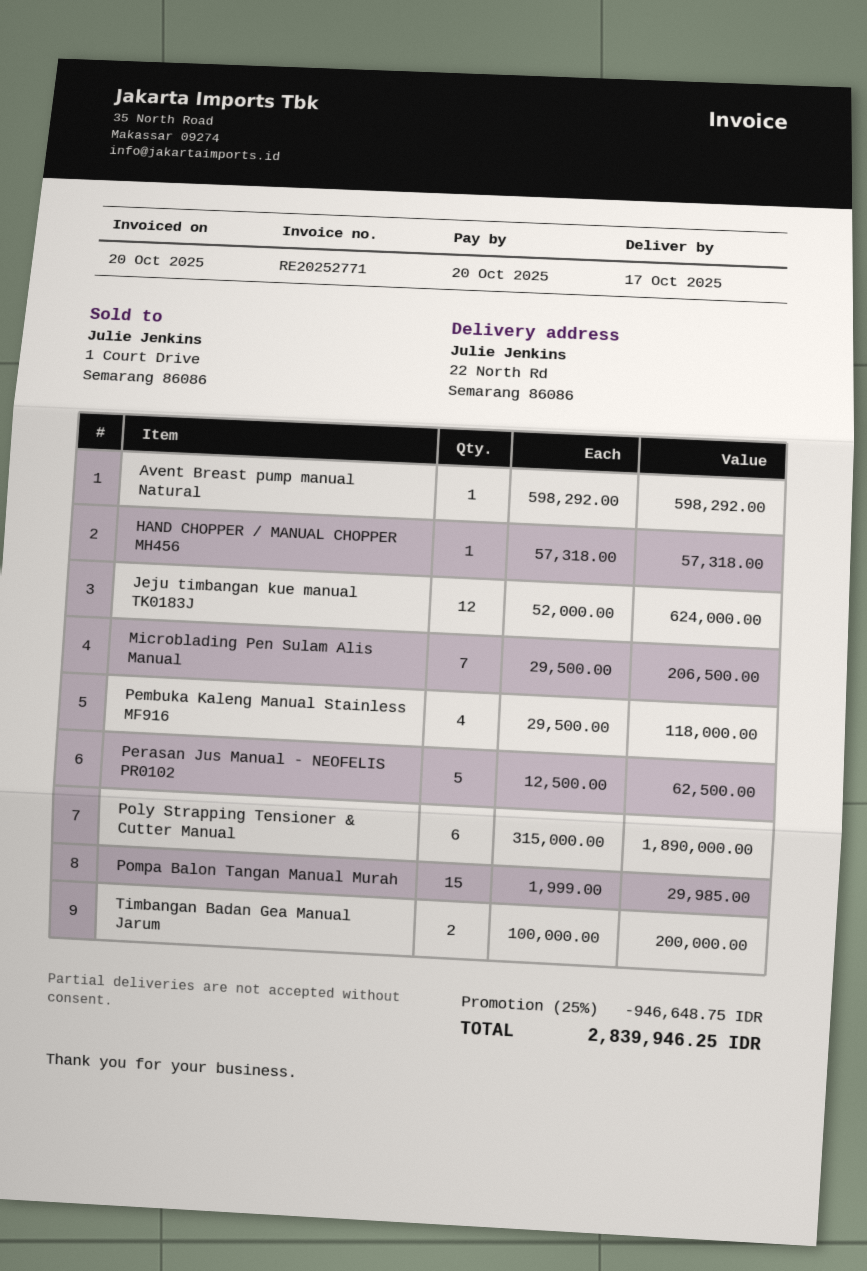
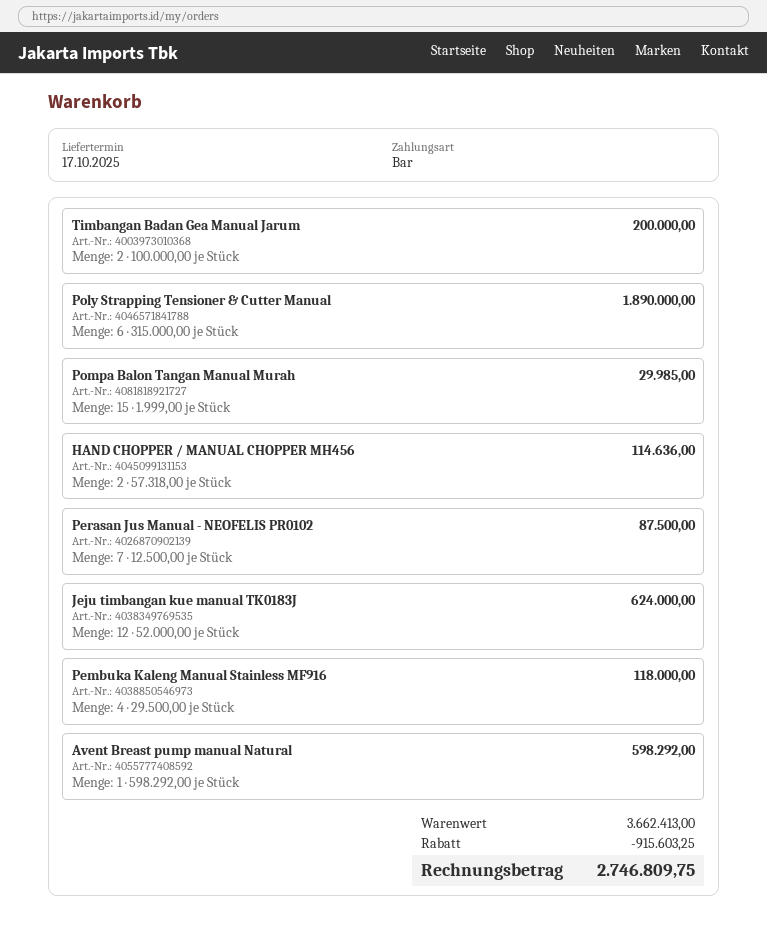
HAND CHOPPER / MANUAL CHOPPER MH456: 1 x 57318.00 = 57318.00 -> 2 x 57318.00 = 114636.00
Microblading Pen Sulam Alis Manual: 7 x 29500.00 = 206500.00 -> none
Perasan Jus Manual - NEOFELIS PR0102: 5 x 12500.00 = 62500.00 -> 7 x 12500.00 = 87500.00
discount: 946648.75 -> 915603.25
total: 2839946.25 -> 2746809.75

